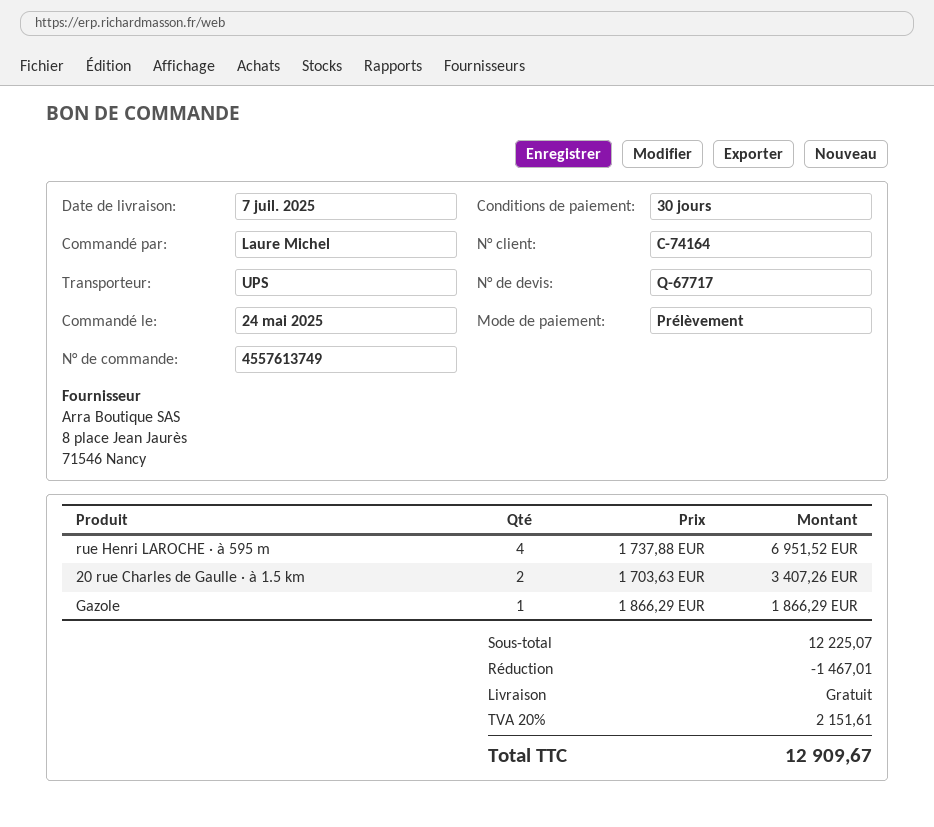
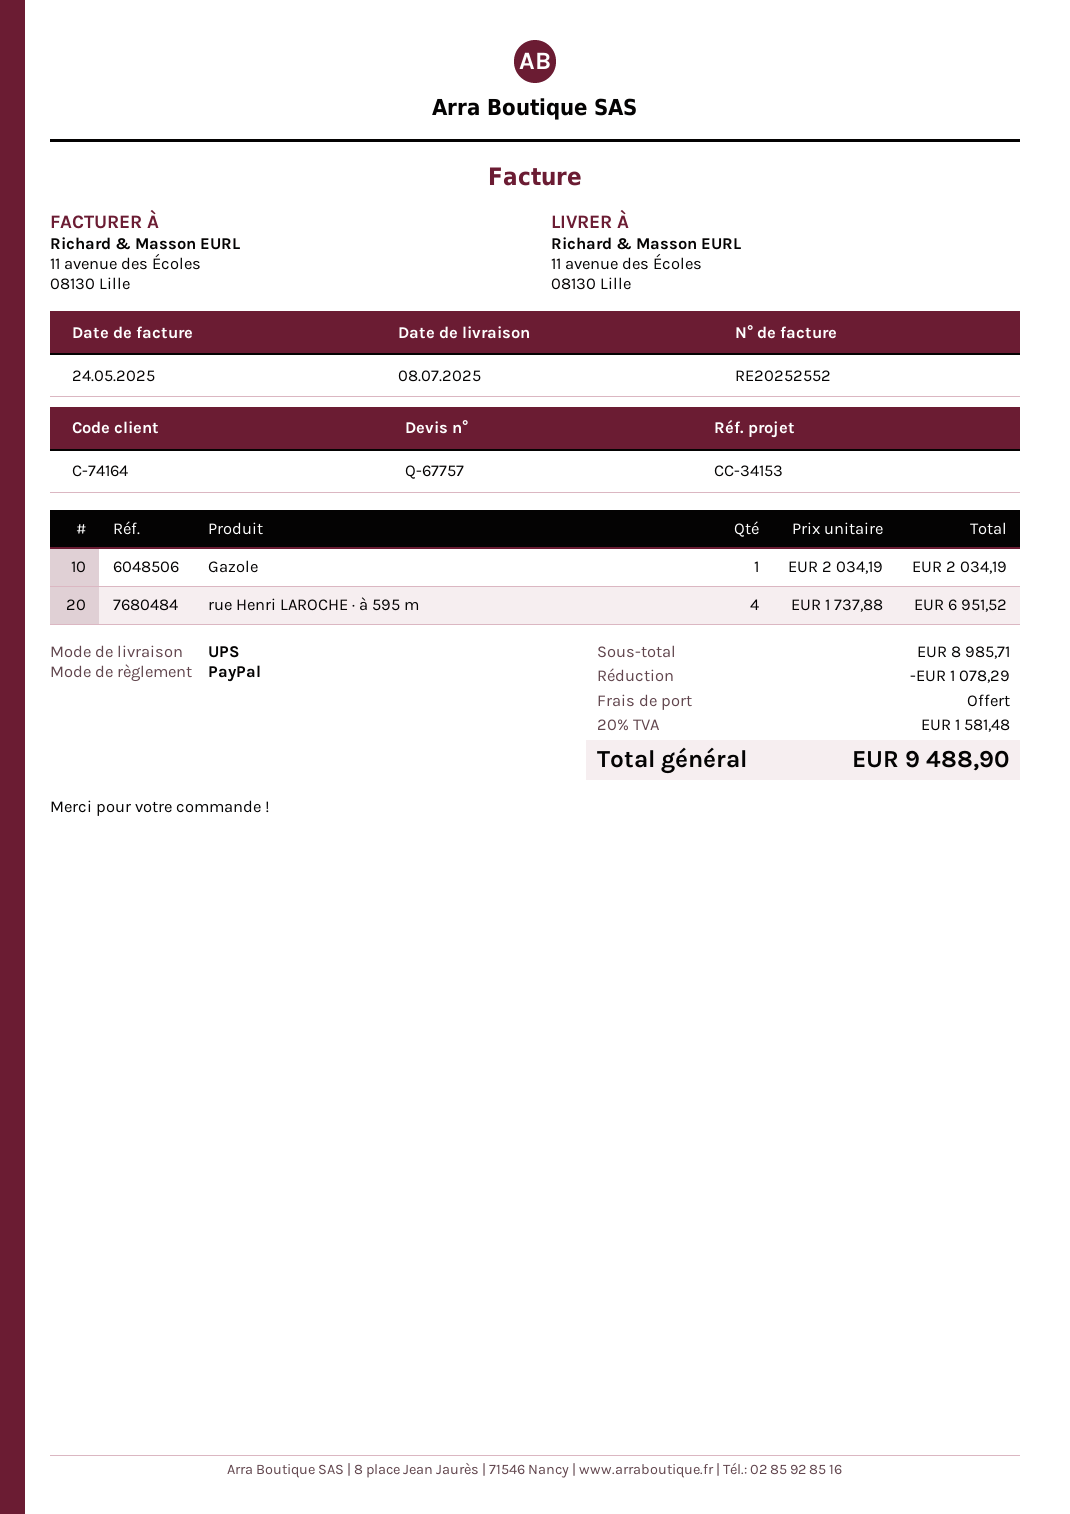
quote number: Q-67717 -> Q-67757
delivery date: 2025-07-07 -> 2025-07-08
payment method: direct debit -> PayPal
20 rue Charles de Gaulle · à 1.5 km: 2 x 1703.63 = 3407.26 -> none
Gazole: 1 x 1866.29 = 1866.29 -> 1 x 2034.19 = 2034.19
subtotal: 12225.07 -> 8985.71
discount: 1467.01 -> 1078.29
tax: 20% = 2151.61 -> 20% = 1581.48
total: 12909.67 -> 9488.90

